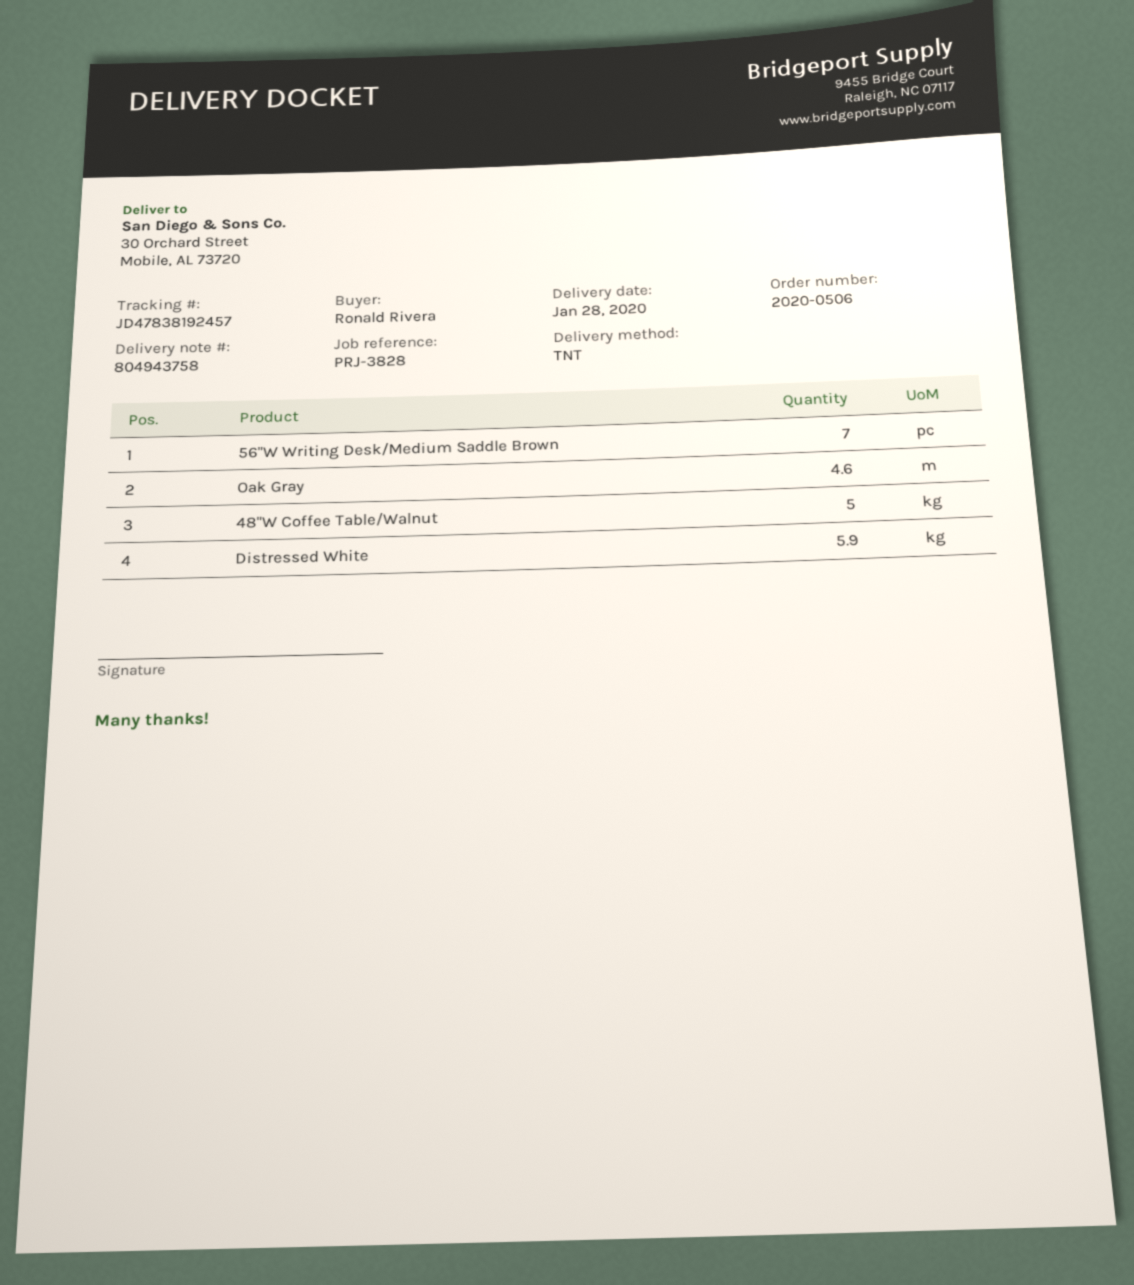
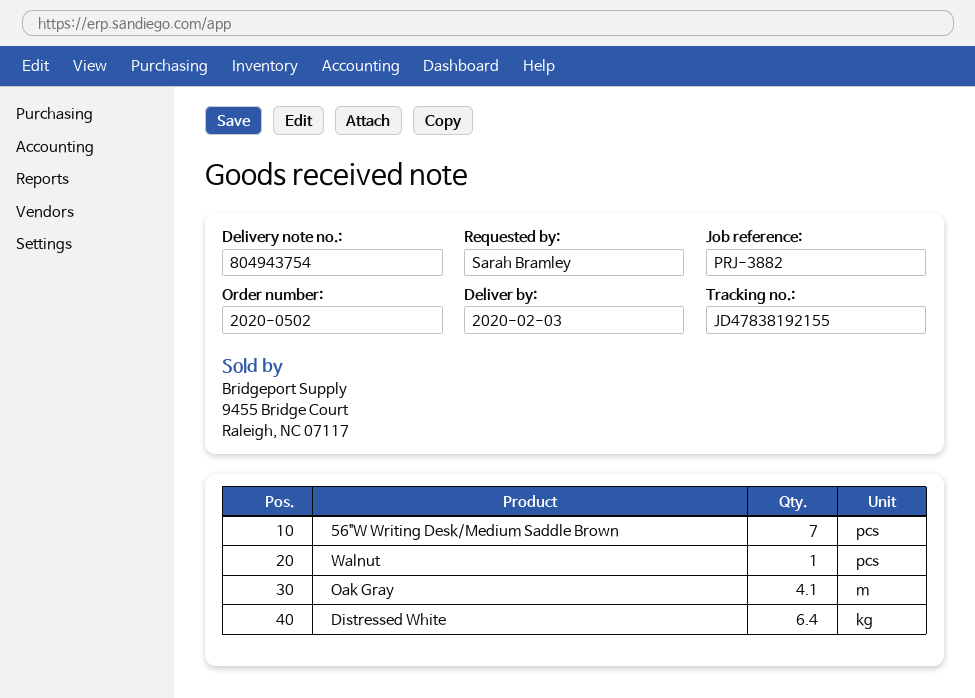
order number: 2020-0506 -> 2020-0502
delivery note number: 804943758 -> 804943754
delivery date: 2020-01-28 -> 2020-02-03
reference: PRJ-3828 -> PRJ-3882
ordered by: Ronald Rivera -> Sarah Bramley
tracking number: JD47838192457 -> JD47838192155
Oak Gray: 4.6 -> 4.1
48"W Coffee Table/Walnut: 5 -> none
Distressed White: 5.9 -> 6.4
Walnut: none -> 1

